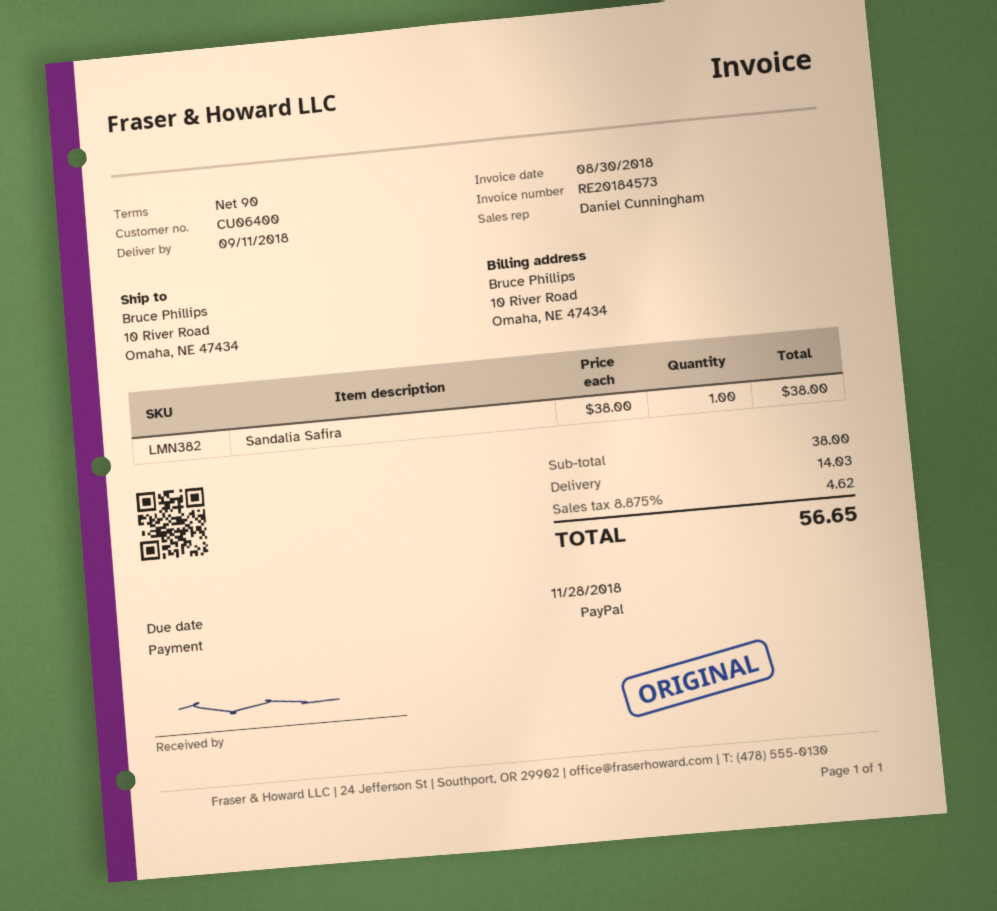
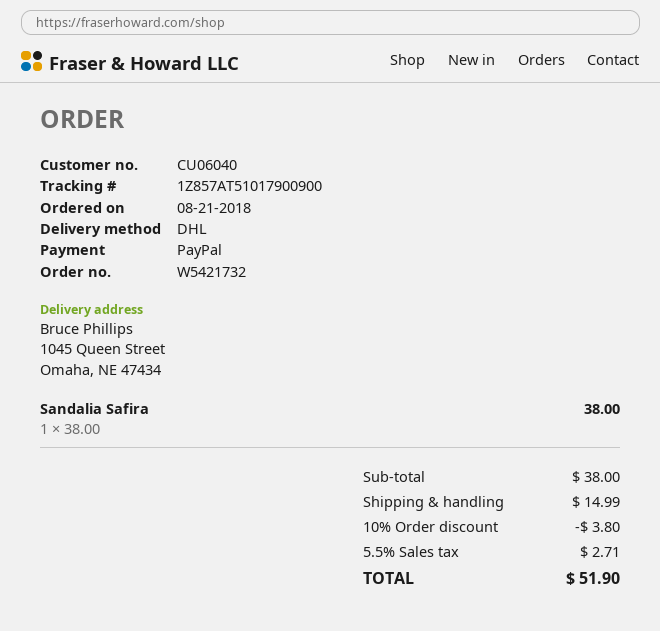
customer number: CU06400 -> CU06040
ship to: 10 River Road, Omaha, NE 47434 -> 1045 Queen Street, Omaha, NE 47434
discount: none -> 10% = 3.80
shipping: 14.03 -> 14.99
tax: 8.875% = 4.62 -> 5.5% = 2.71
total: 56.65 -> 51.90

